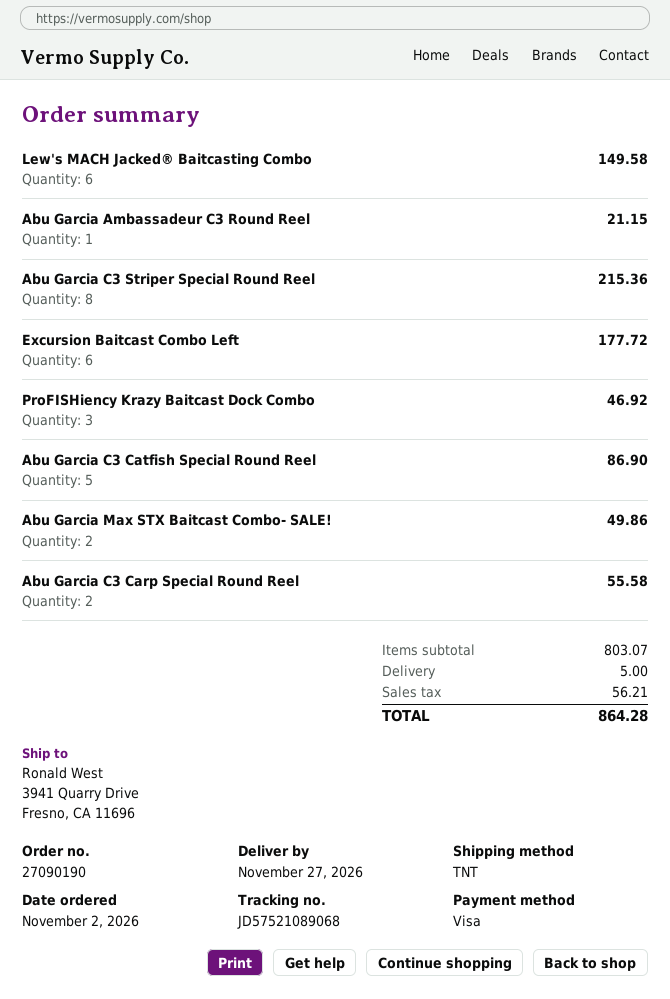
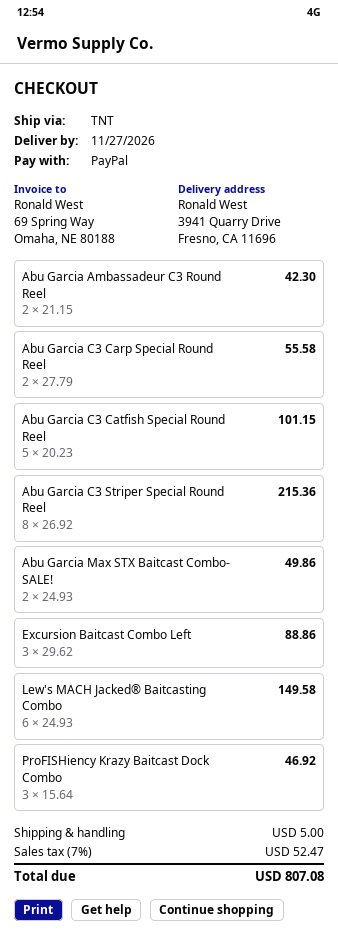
payment method: Visa -> PayPal
Abu Garcia Ambassadeur C3 Round Reel: 1 for 21.15 -> 2 for 42.30
Excursion Baitcast Combo Left: 6 for 177.72 -> 3 for 88.86
Abu Garcia C3 Catfish Special Round Reel: 5 for 86.90 -> 5 for 101.15
tax: 56.21 -> 52.47
total: 864.28 -> 807.08

